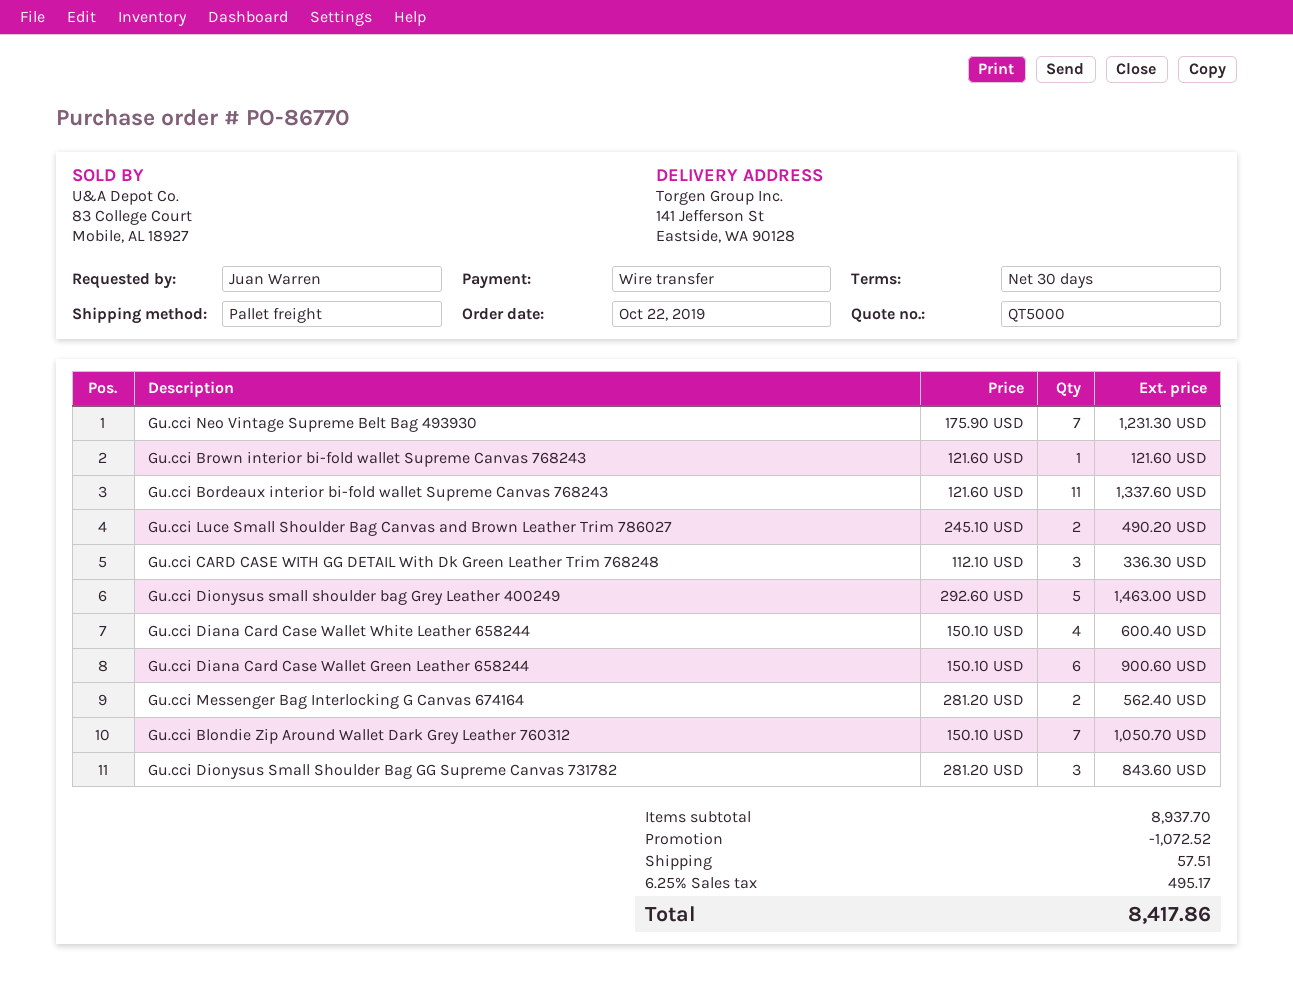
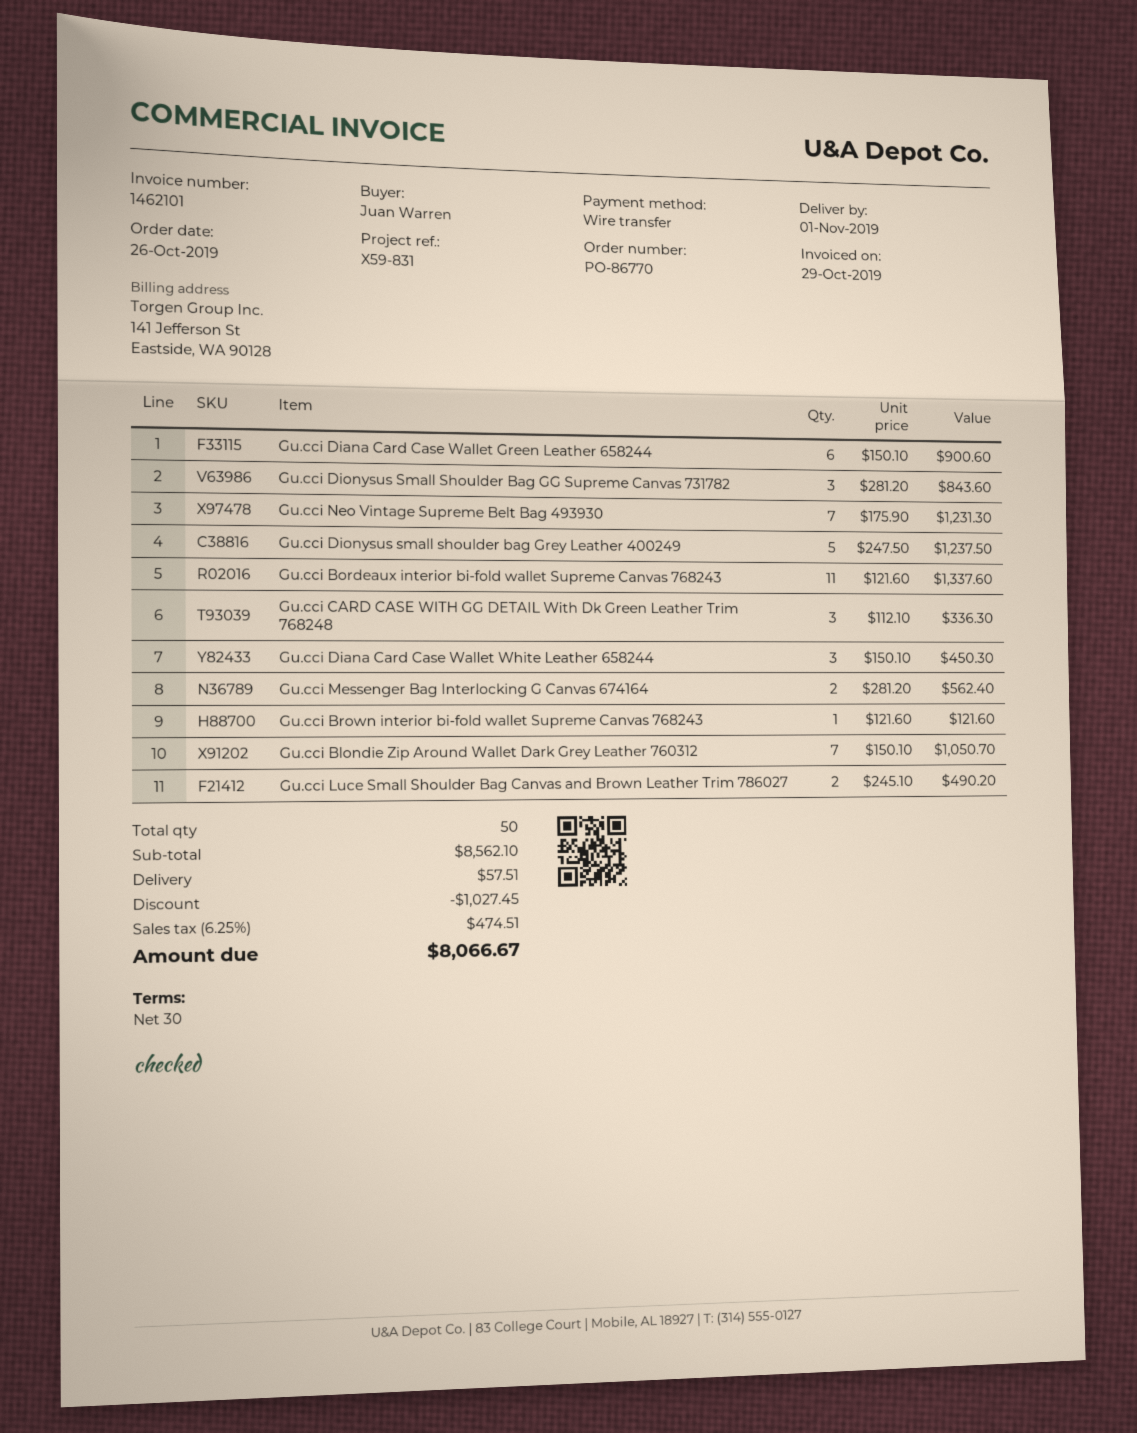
order date: 2019-10-22 -> 2019-10-26
Gu.cci Dionysus small shoulder bag Grey Leather 400249: 5 x 292.60 = 1463.00 -> 5 x 247.50 = 1237.50
Gu.cci Diana Card Case Wallet White Leather 658244: 4 x 150.10 = 600.40 -> 3 x 150.10 = 450.30
subtotal: 8937.70 -> 8562.10
discount: 1072.52 -> 1027.45
tax: 6.25% = 495.17 -> 6.25% = 474.51
total: 8417.86 -> 8066.67

